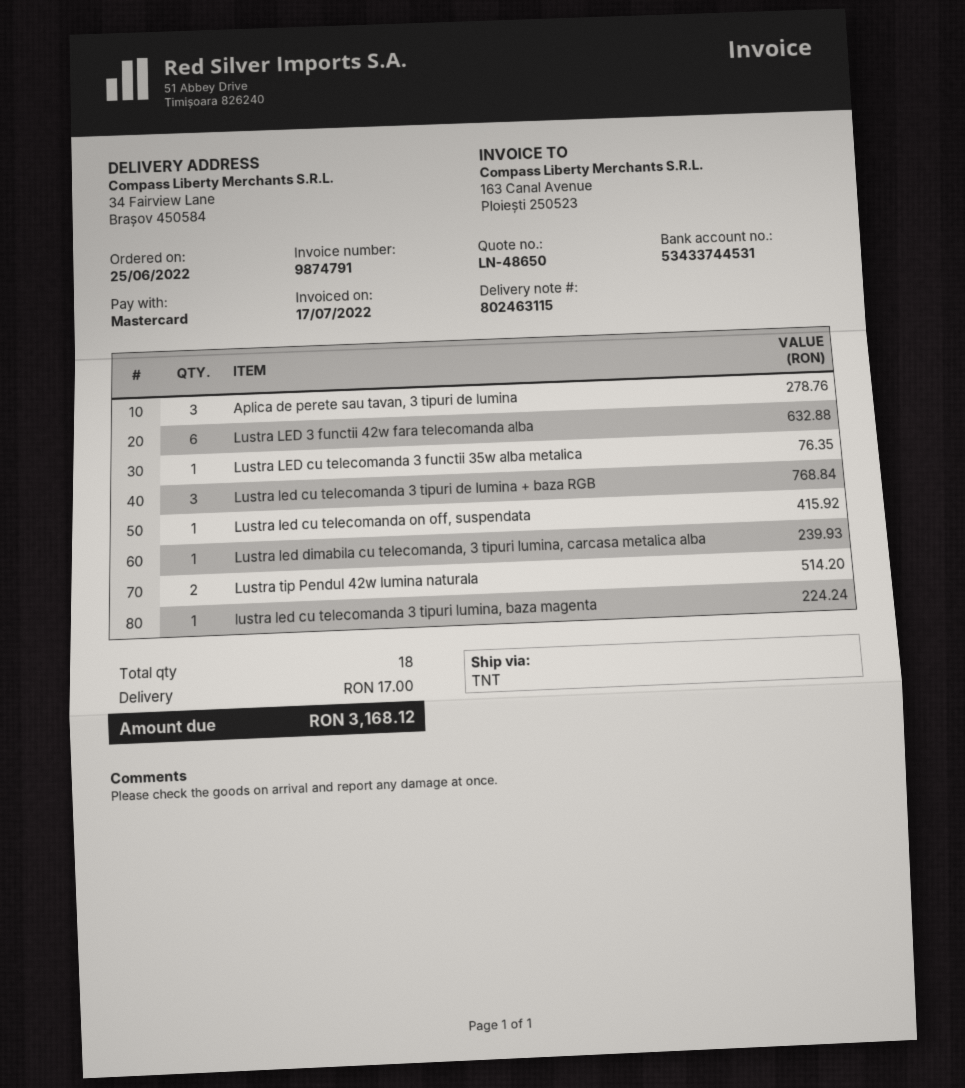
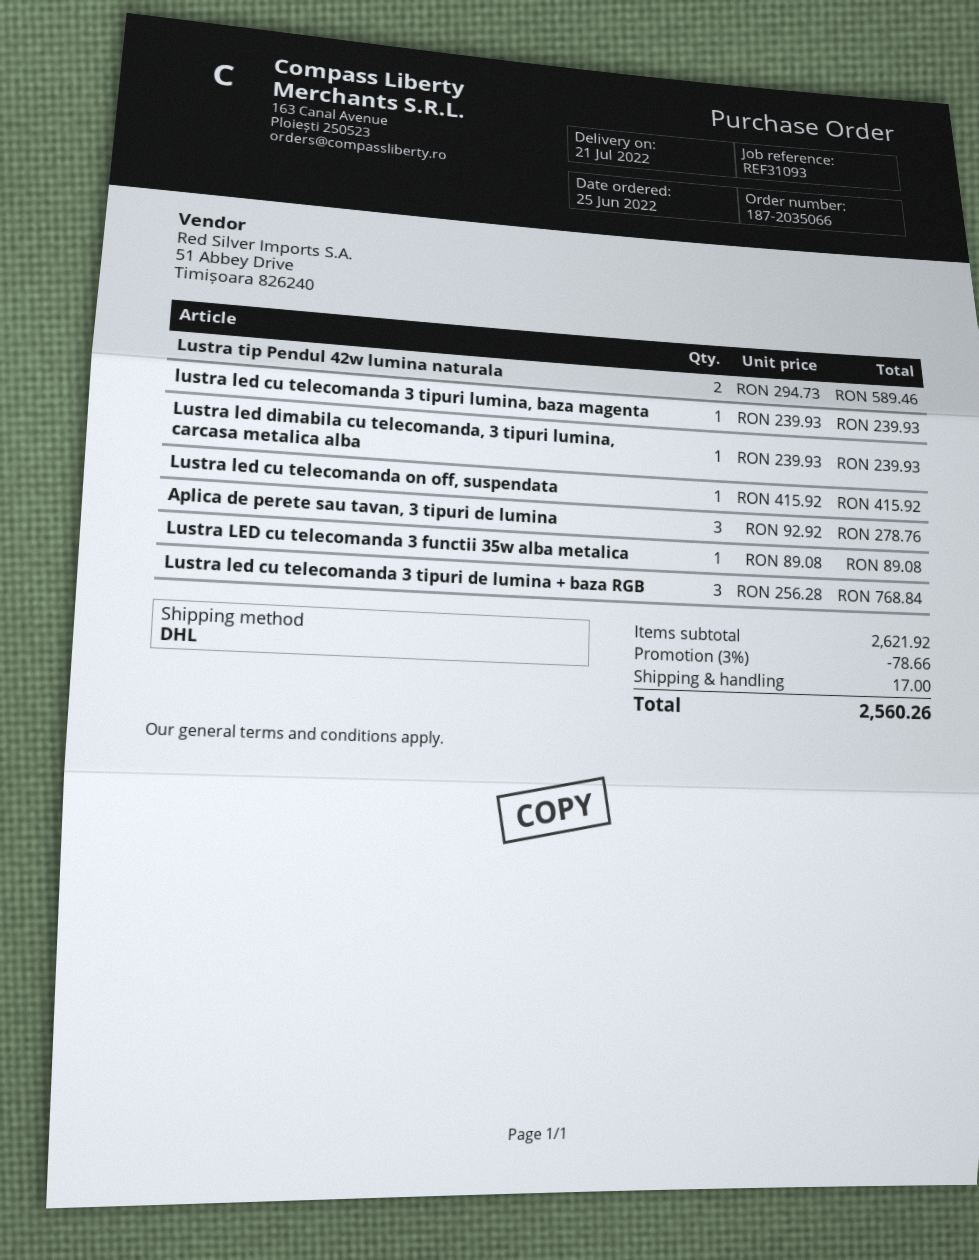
shipping method: TNT -> DHL
Lustra LED 3 functii 42w fara telecomanda alba: 6 for 632.88 -> none
Lustra LED cu telecomanda 3 functii 35w alba metalica: 1 for 76.35 -> 1 for 89.08
Lustra tip Pendul 42w lumina naturala: 2 for 514.20 -> 2 for 589.46
lustra led cu telecomanda 3 tipuri lumina, baza magenta: 1 for 224.24 -> 1 for 239.93
discount: none -> 3% = 78.66
total: 3168.12 -> 2560.26

